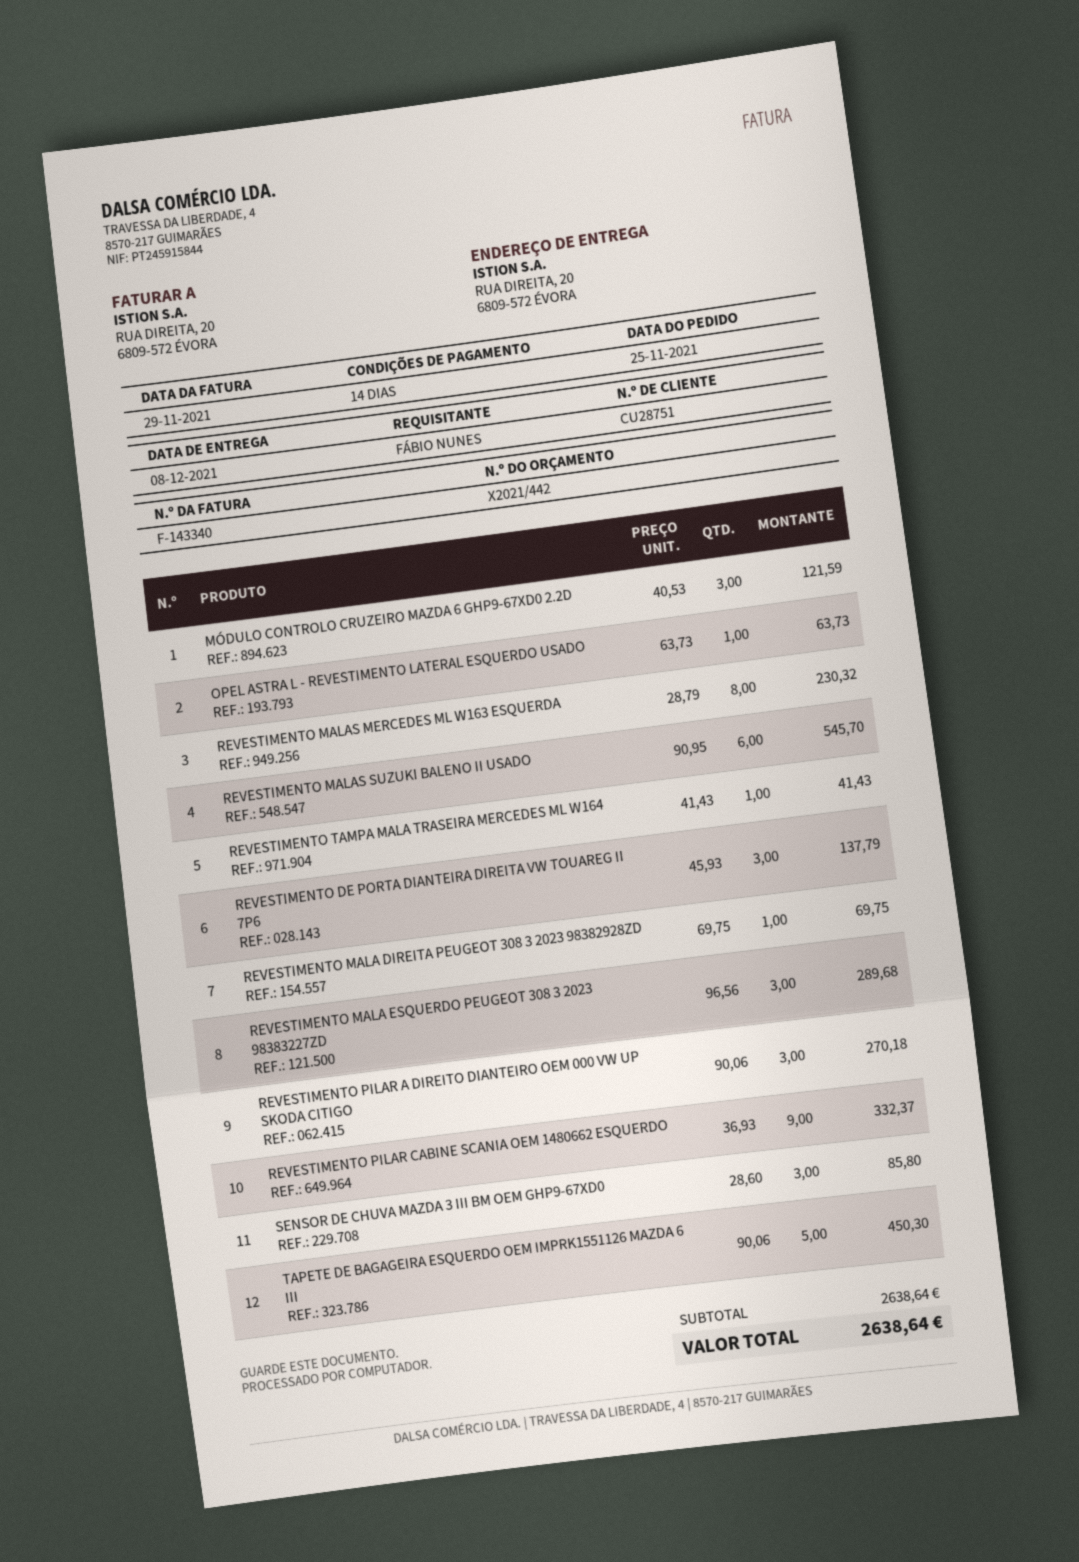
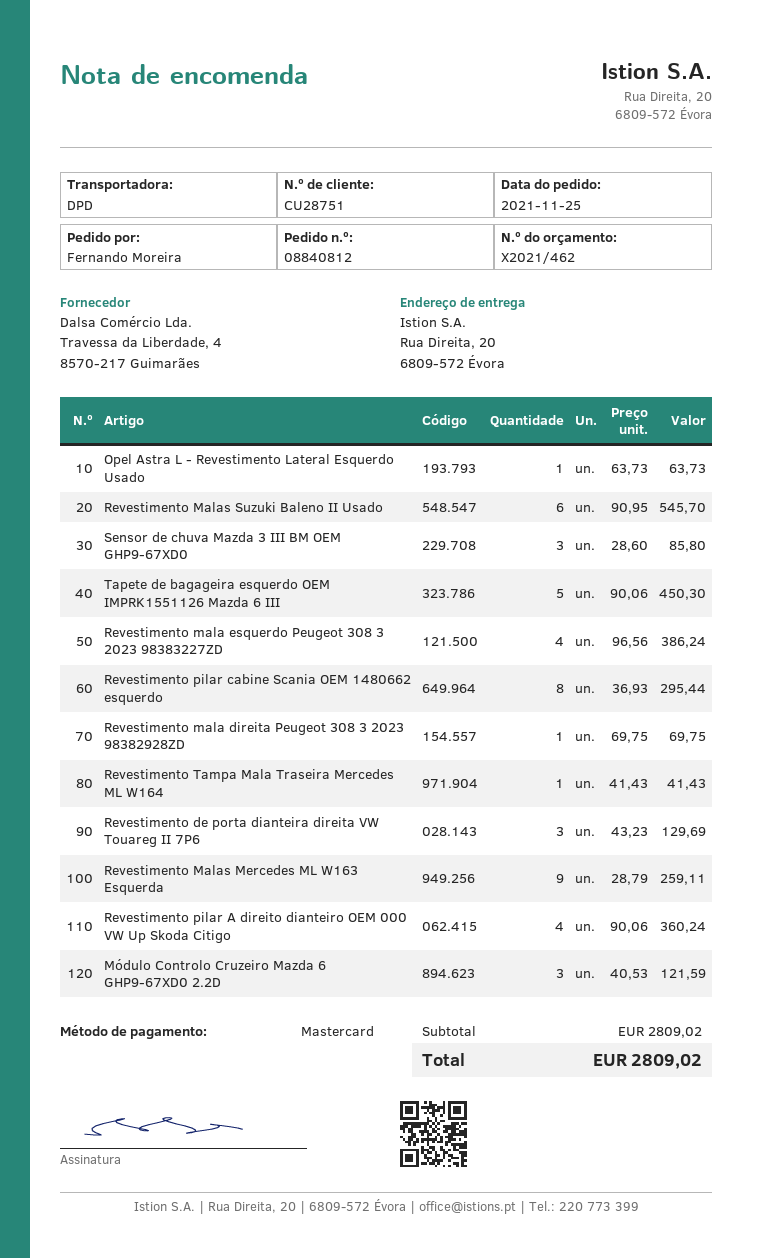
quote number: X2021/442 -> X2021/462
ordered by: FÁBIO NUNES -> Fernando Moreira
REVESTIMENTO MALAS MERCEDES ML W163 ESQUERDA: 8 x 28.79 = 230.32 -> 9 x 28.79 = 259.11
REVESTIMENTO DE PORTA DIANTEIRA DIREITA VW TOUAREG II 7P6: 3 x 45.93 = 137.79 -> 3 x 43.23 = 129.69
REVESTIMENTO MALA ESQUERDO PEUGEOT 308 3 2023 98383227ZD: 3 x 96.56 = 289.68 -> 4 x 96.56 = 386.24
REVESTIMENTO PILAR A DIREITO DIANTEIRO OEM 000 VW UP SKODA CITIGO: 3 x 90.06 = 270.18 -> 4 x 90.06 = 360.24
REVESTIMENTO PILAR CABINE SCANIA OEM 1480662 ESQUERDO: 9 x 36.93 = 332.37 -> 8 x 36.93 = 295.44
subtotal: 2638.64 -> 2809.02
total: 2638.64 -> 2809.02

